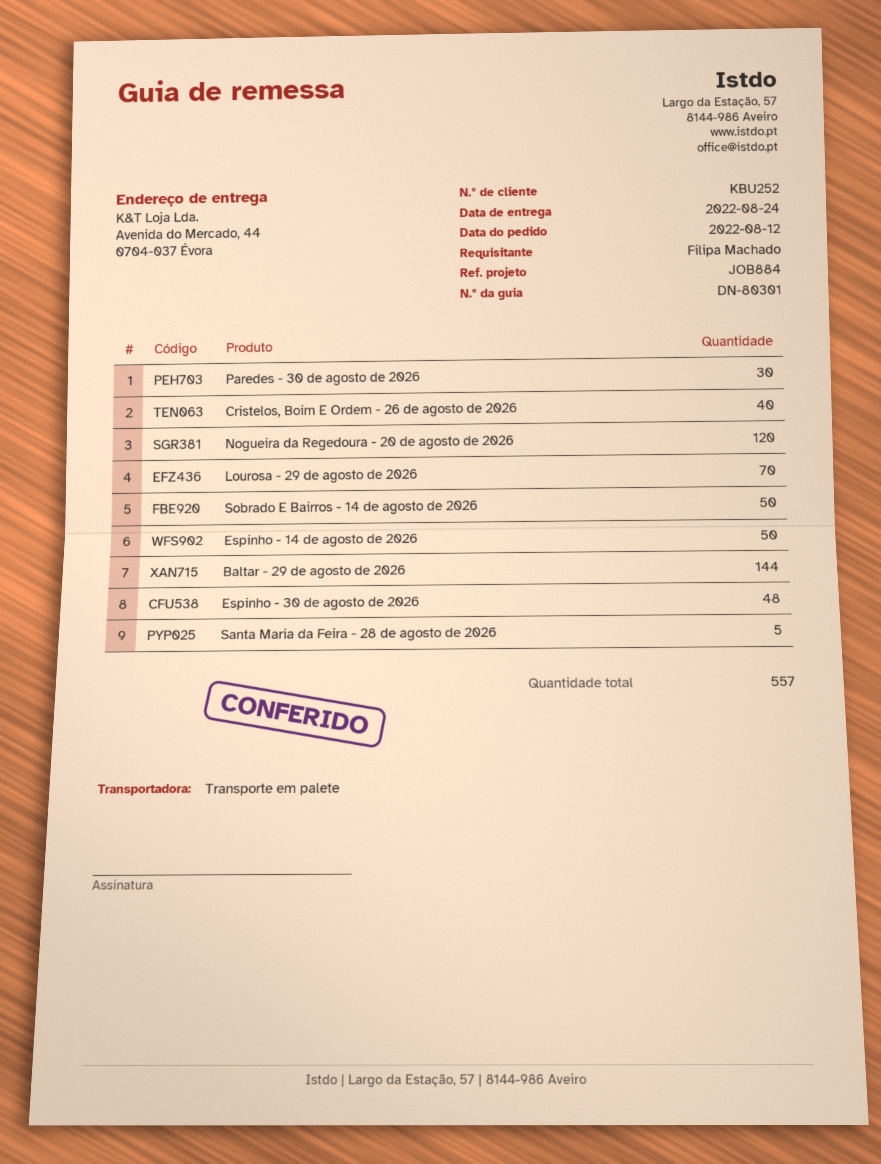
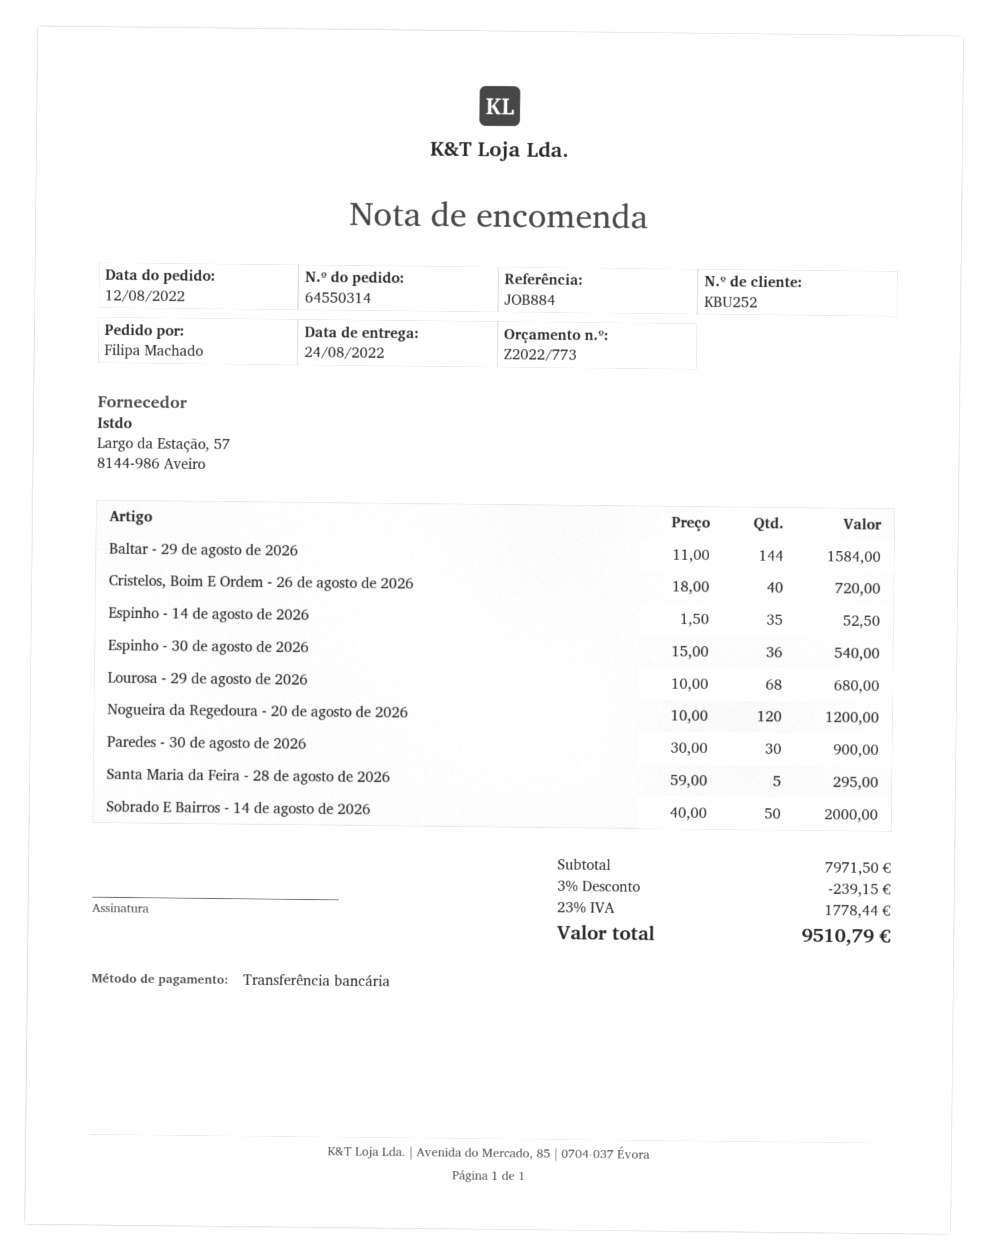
Lourosa - 29 de agosto de 2026: 70 -> 68
Espinho - 14 de agosto de 2026: 50 -> 35
Espinho - 30 de agosto de 2026: 48 -> 36

